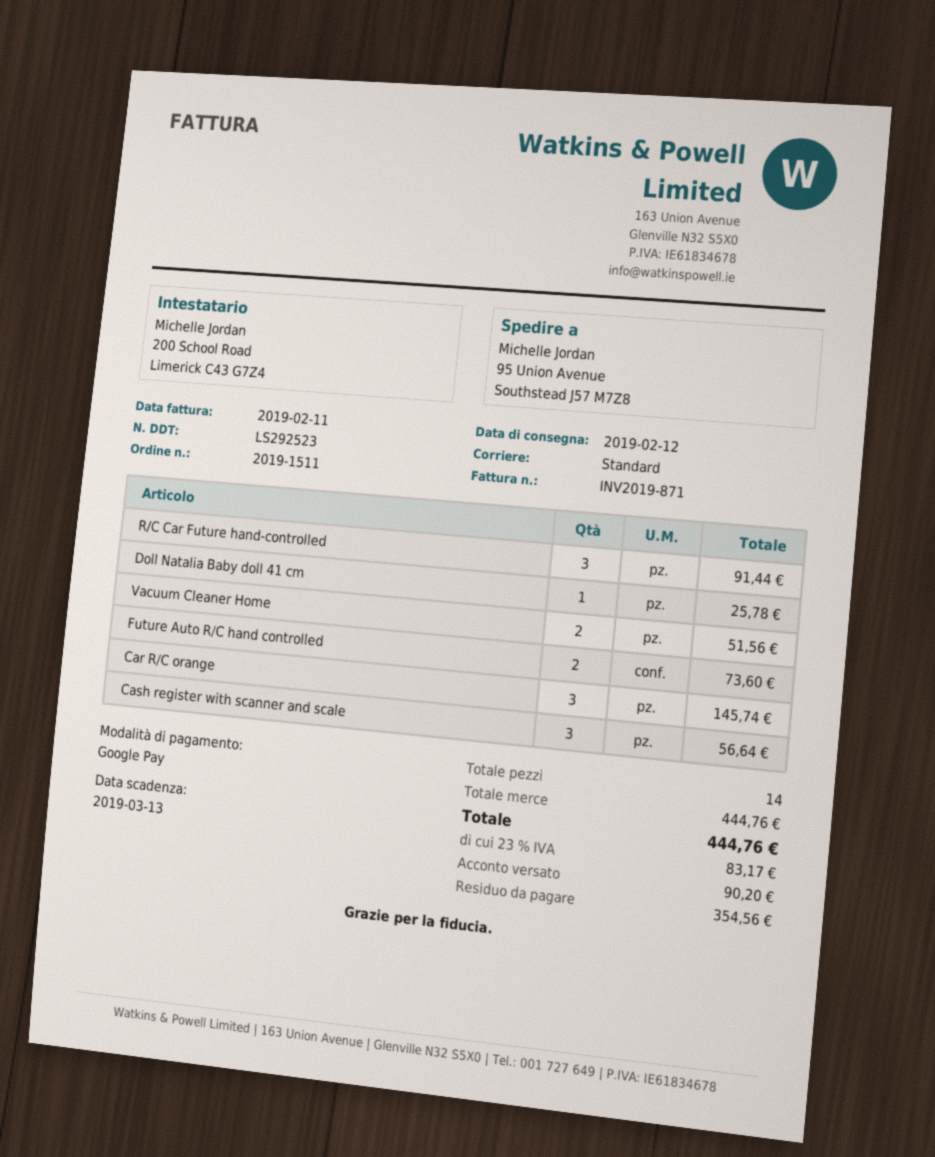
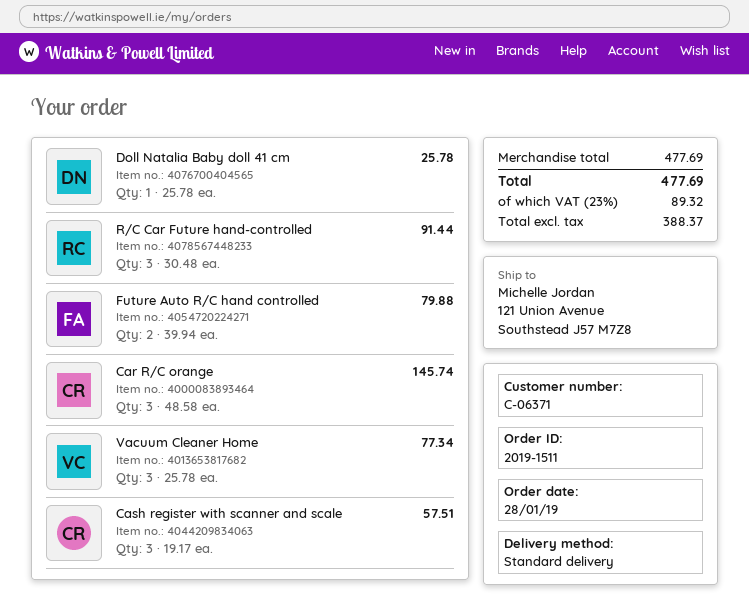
ship to: 95 Union Avenue, Southstead J57 M7Z8 -> 121 Union Avenue, Southstead J57 M7Z8
Vacuum Cleaner Home: 2 for 51.56 -> 3 for 77.34
Future Auto R/C hand controlled: 2 for 73.60 -> 2 for 79.88
Cash register with scanner and scale: 3 for 56.64 -> 3 for 57.51
subtotal: 444.76 -> 477.69
tax: 23% = 83.17 -> 23% = 89.32
total: 444.76 -> 477.69

